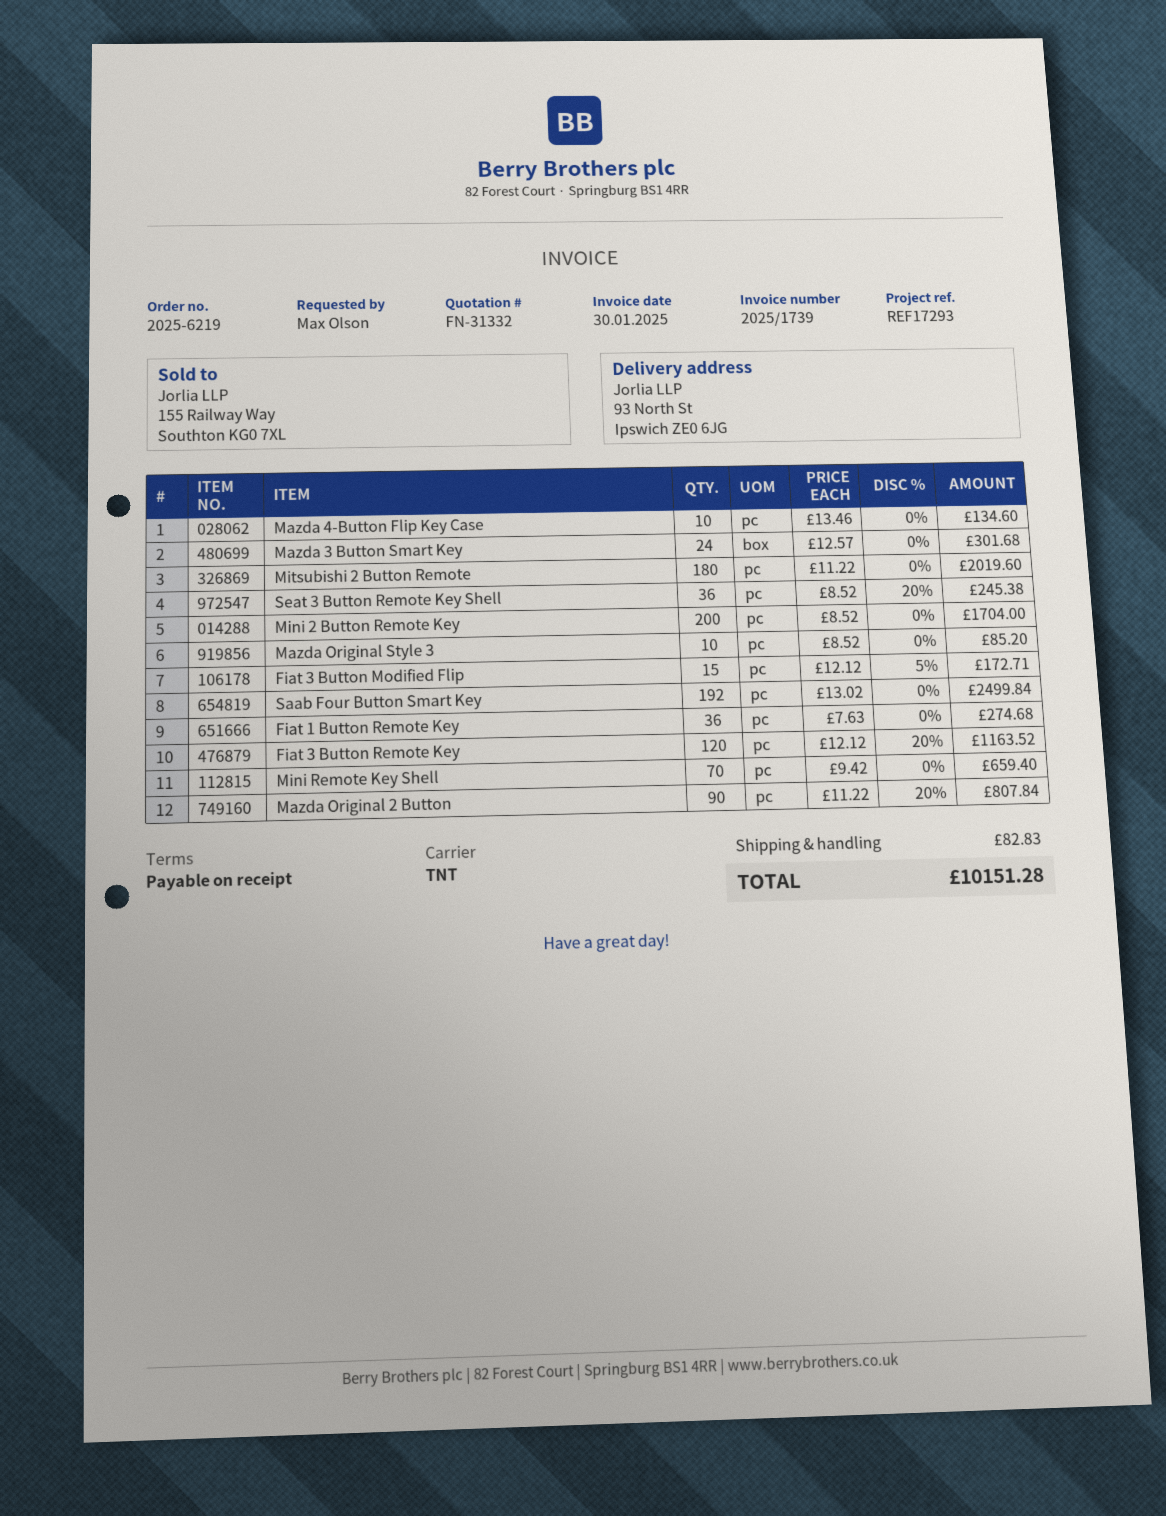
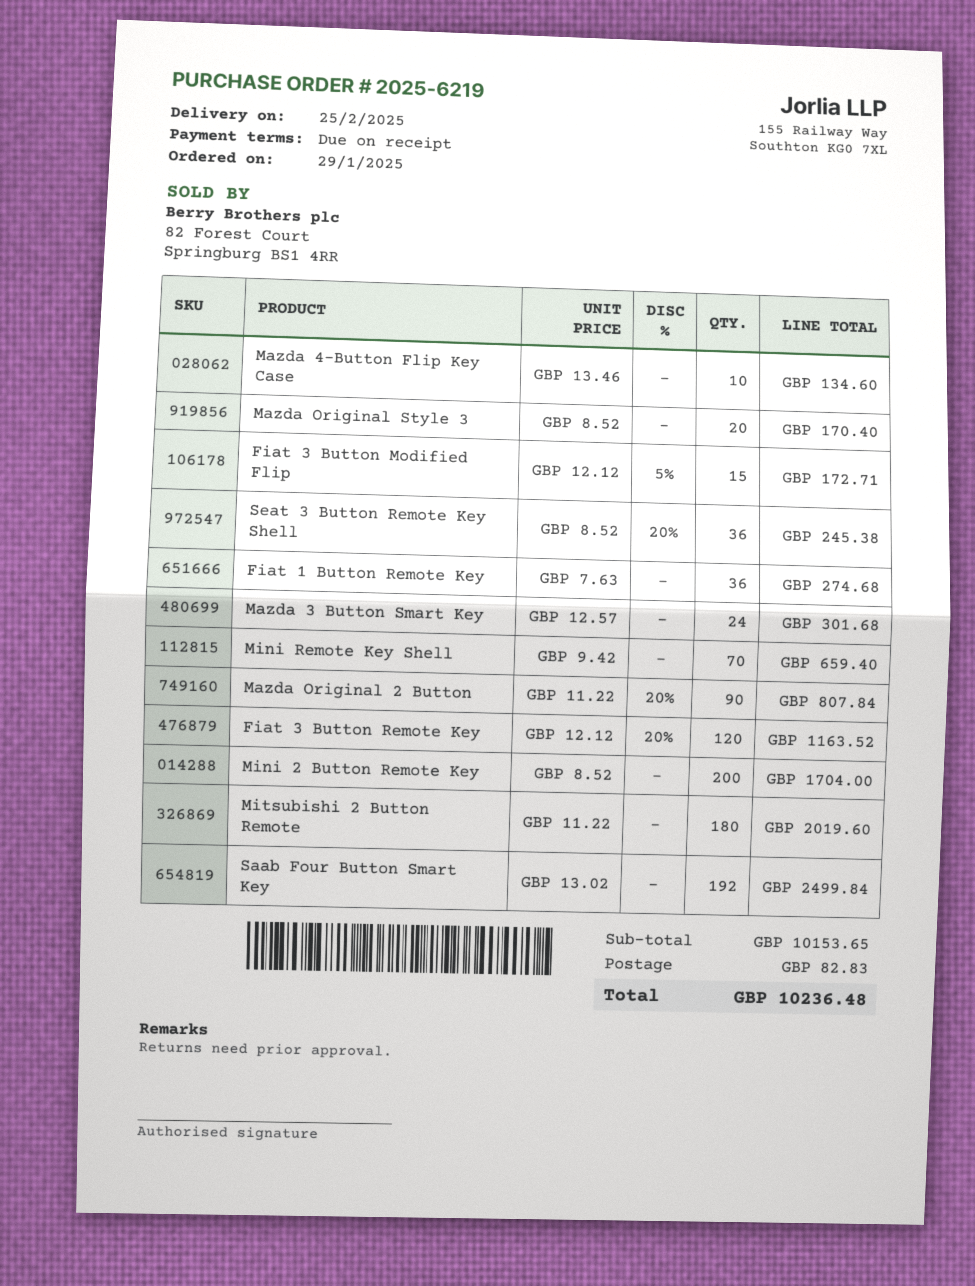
Mazda Original Style 3: 10 x 8.52 = 85.20 -> 20 x 8.52 = 170.40
total: 10151.28 -> 10236.48

